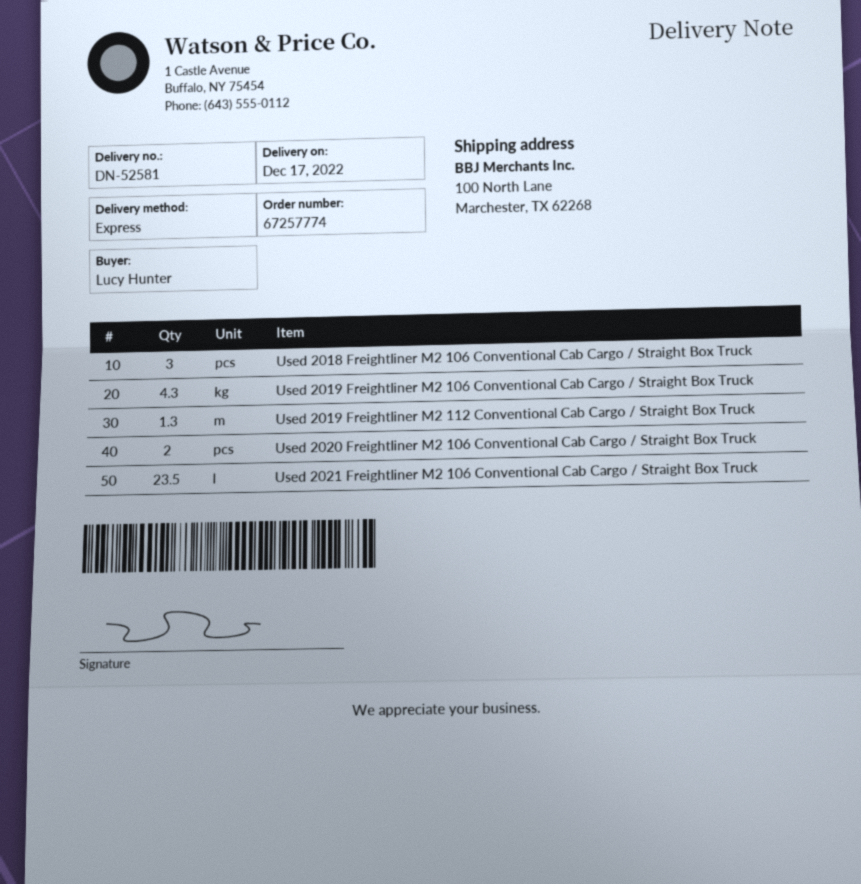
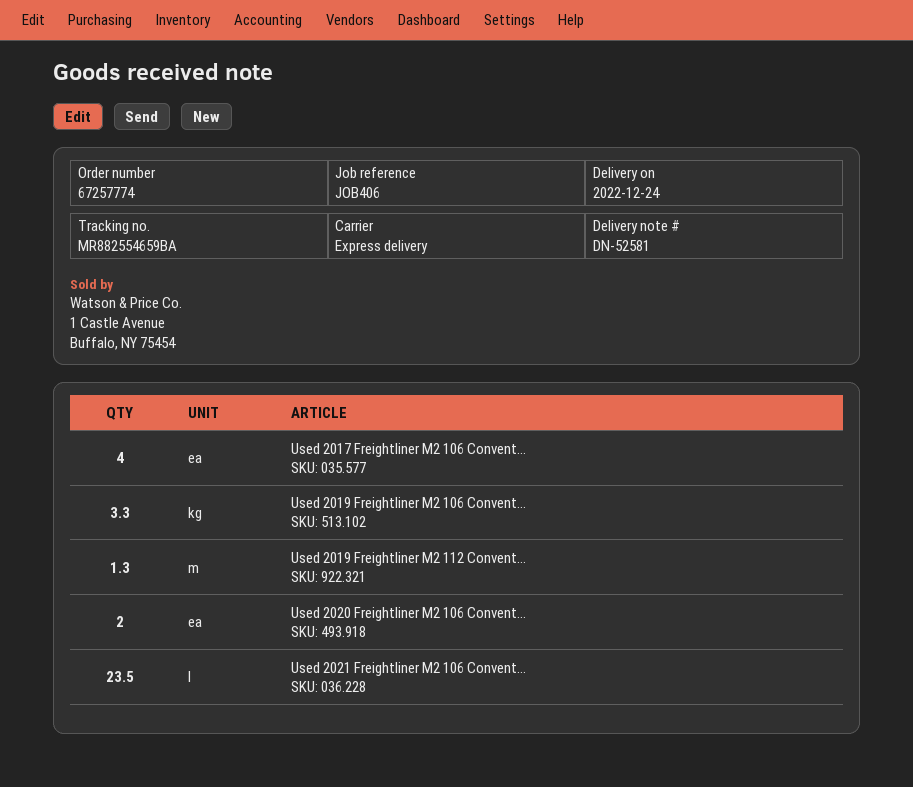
delivery date: 2022-12-17 -> 2022-12-24
Used 2018 Freightliner M2 106 Conventional Cab Cargo / Straight Box Truck: 3 -> none
Used 2019 Freightliner M2 106 Conventional Cab Cargo / Straight Box Truck: 4.3 -> 3.3
Used 2017 Freightliner M2 106 Convent...: none -> 4

